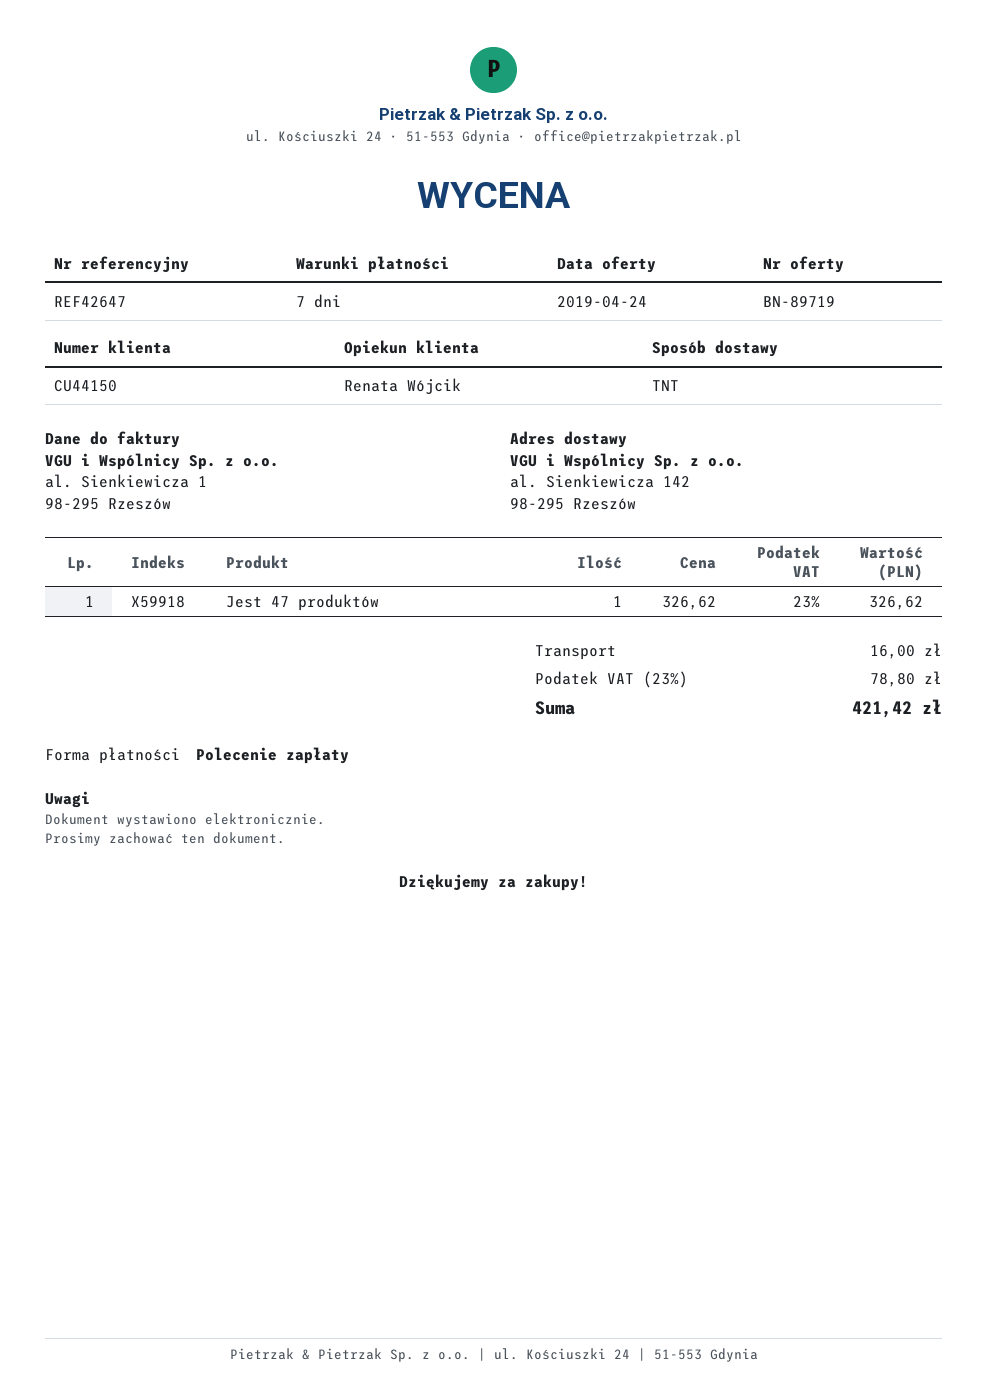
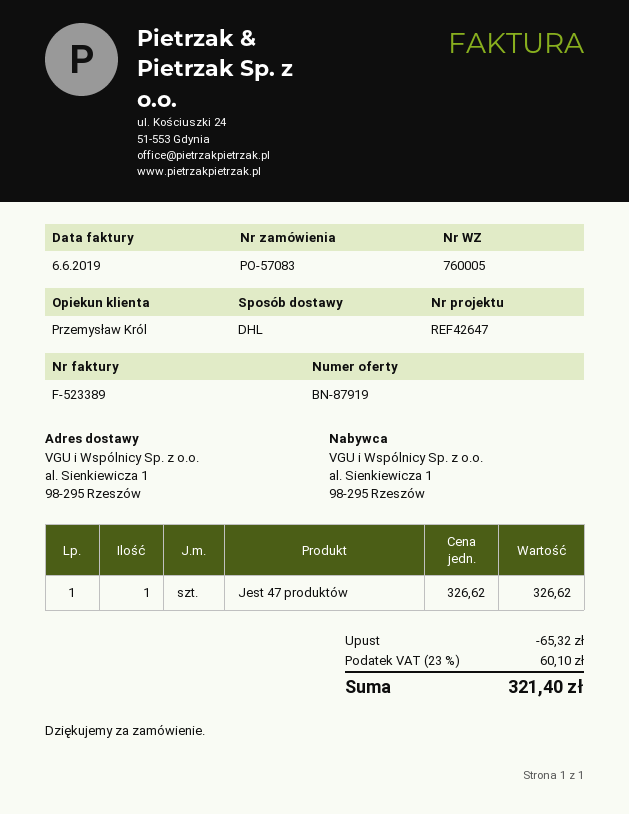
quote number: BN-89719 -> BN-87919
sales rep: Renata Wójcik -> Przemysław Król
shipping method: TNT -> DHL
ship to: al. Sienkiewicza 142, 98-295 Rzeszów -> al. Sienkiewicza 1, 98-295 Rzeszów
discount: none -> 65.32
shipping: 16.00 -> none
tax: 23% = 78.80 -> 23% = 60.10
total: 421.42 -> 321.40

